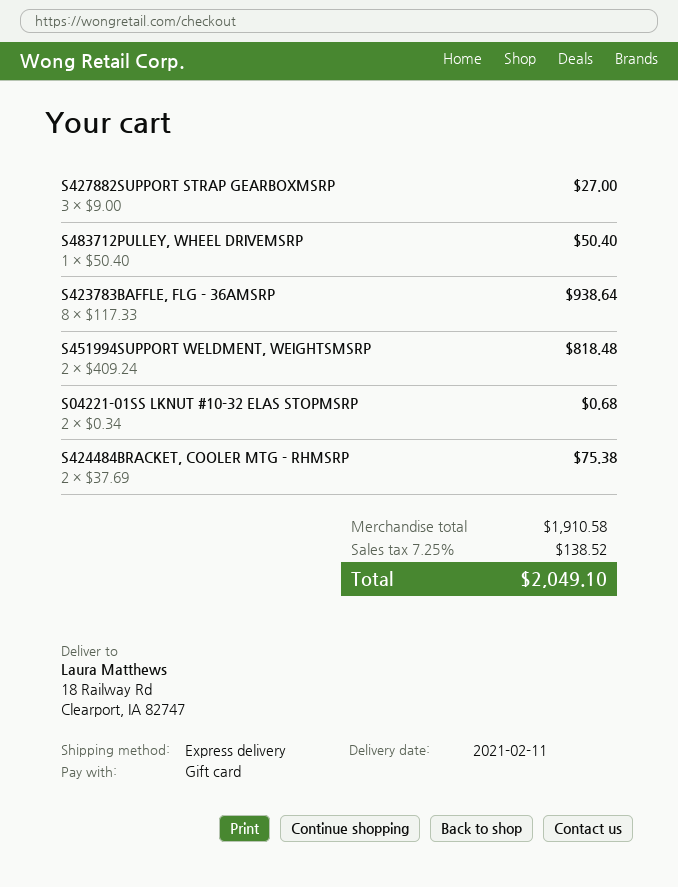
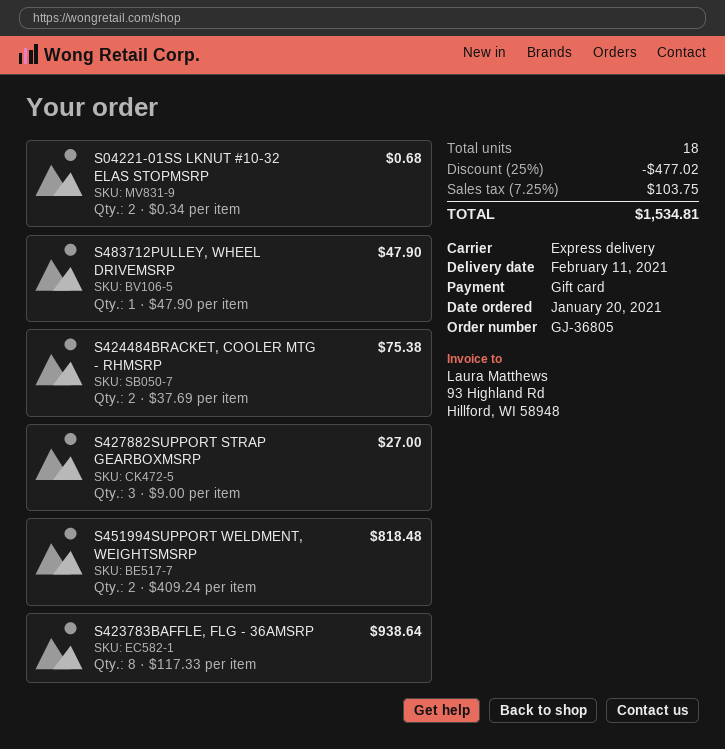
S483712PULLEY, WHEEL DRIVEMSRP: 1 x 50.40 = 50.40 -> 1 x 47.90 = 47.90
discount: none -> 25% = 477.02
tax: 7.25% = 138.52 -> 7.25% = 103.75
total: 2049.10 -> 1534.81

